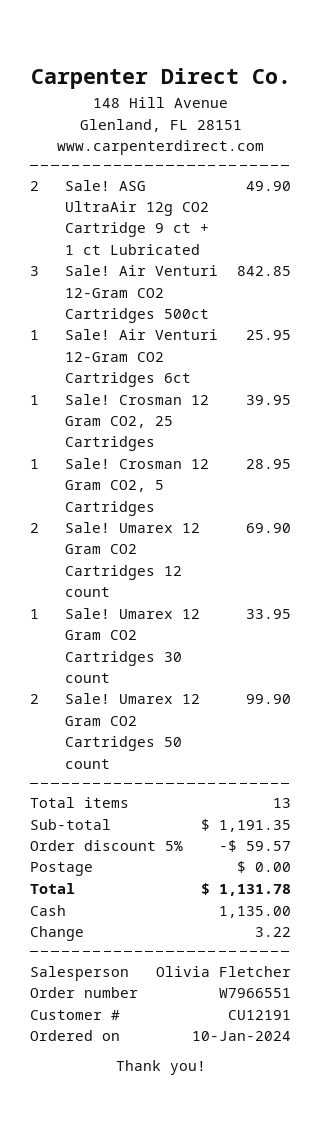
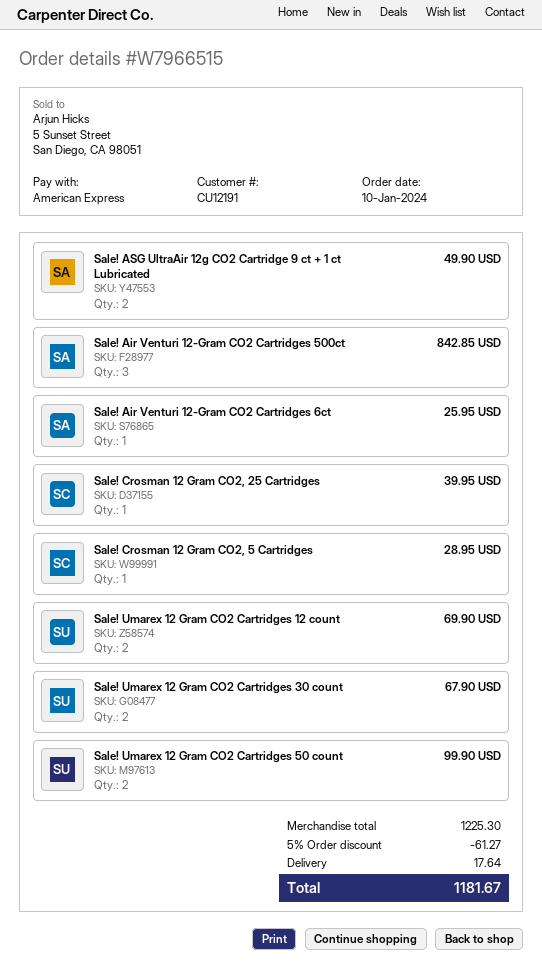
order number: W7966551 -> W7966515
payment method: cash -> American Express
Sale! Umarex 12 Gram CO2 Cartridges 30 count: 1 for 33.95 -> 2 for 67.90
subtotal: 1191.35 -> 1225.30
discount: 5% = 59.57 -> 5% = 61.27
shipping: 0.00 -> 17.64
total: 1131.78 -> 1181.67

